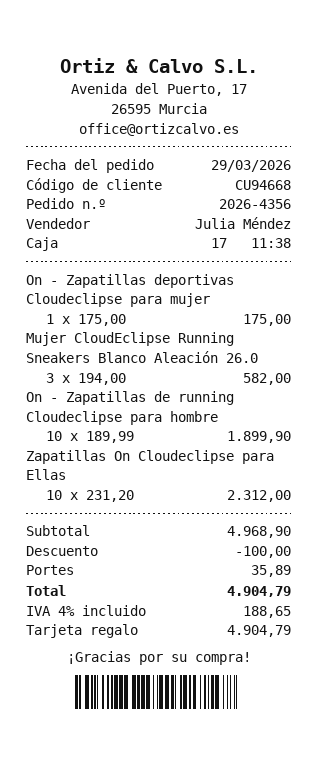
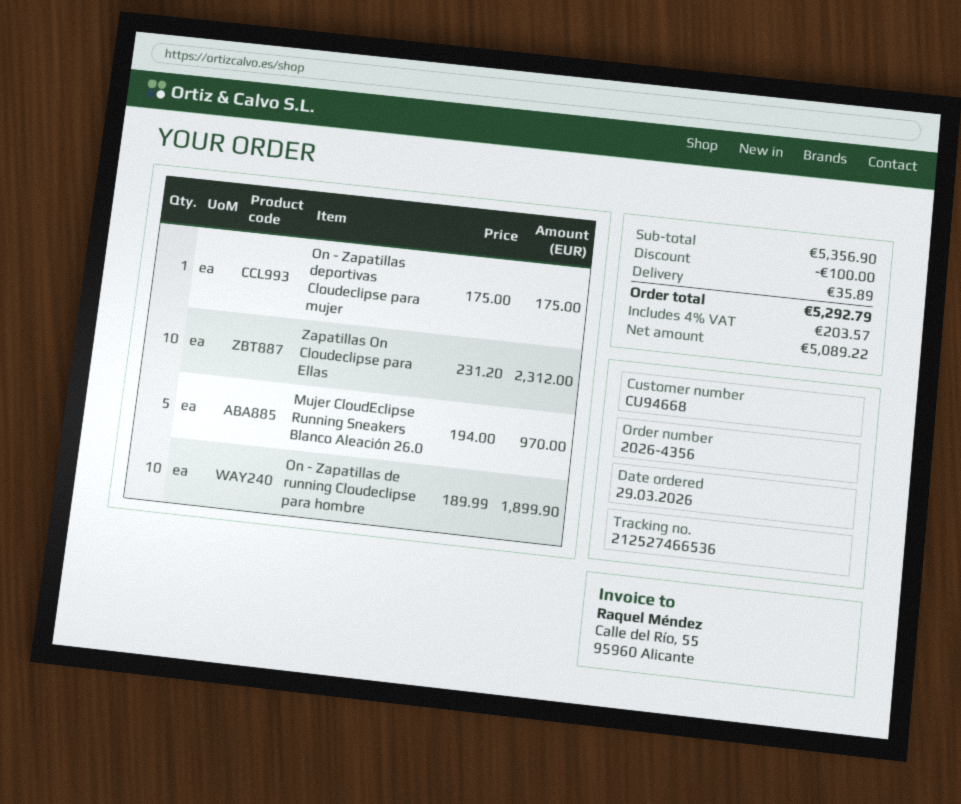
Mujer CloudEclipse Running Sneakers Blanco Aleación 26.0: 3 x 194.00 = 582.00 -> 5 x 194.00 = 970.00
subtotal: 4968.90 -> 5356.90
tax: 4% = 188.65 -> 4% = 203.57
total: 4904.79 -> 5292.79

